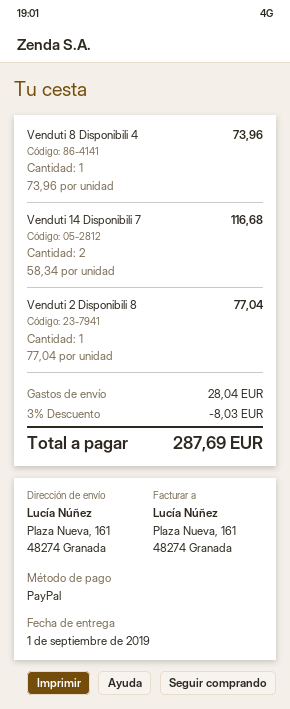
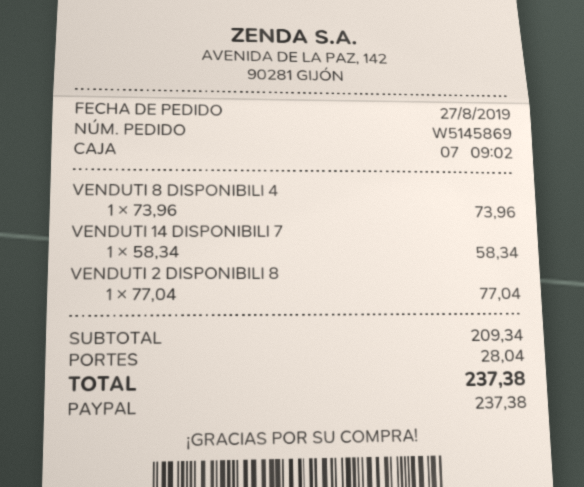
Venduti 14 Disponibili 7: 2 x 58.34 = 116.68 -> 1 x 58.34 = 58.34
discount: 3% = 8.03 -> none
total: 287.69 -> 237.38

